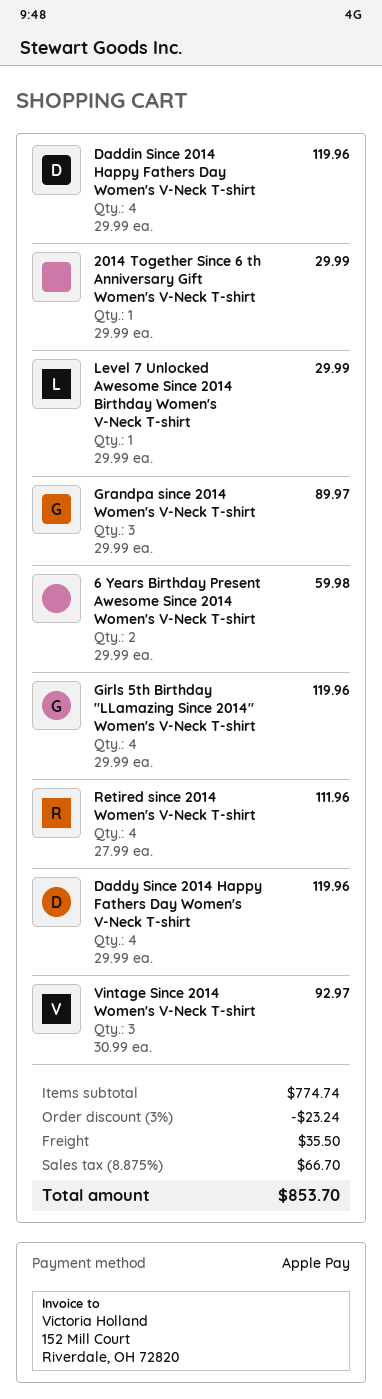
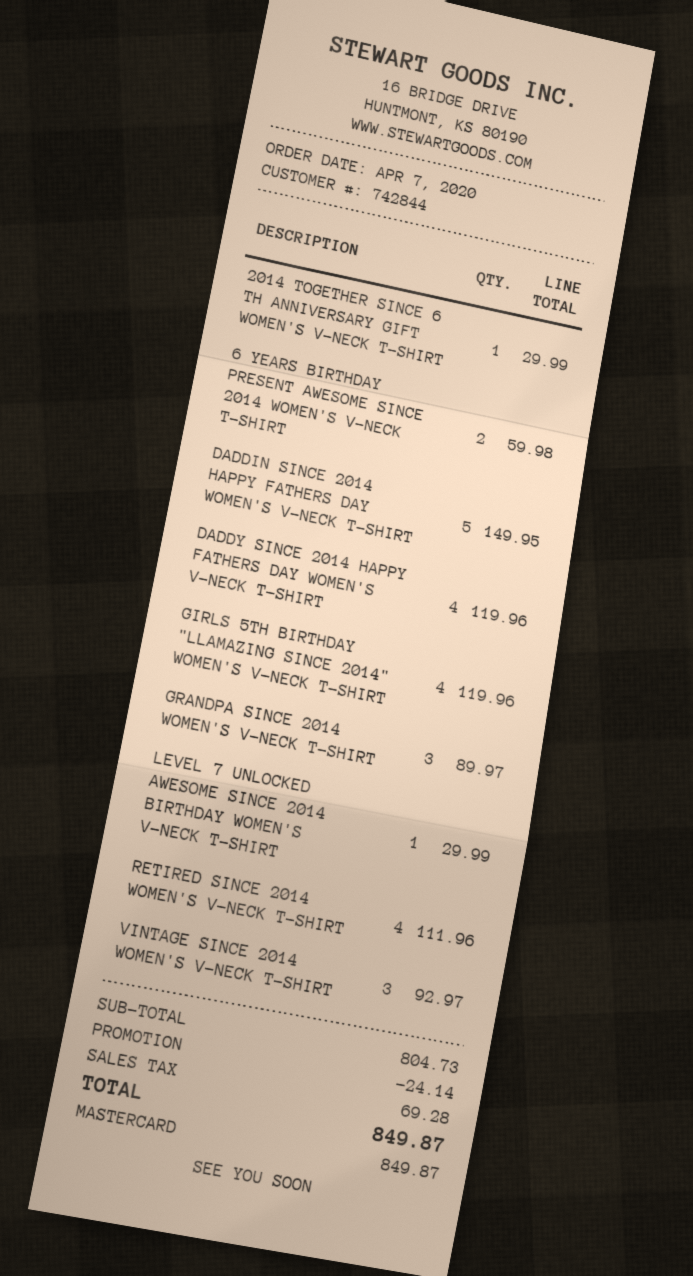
payment method: Apple Pay -> Mastercard
Daddin Since 2014 Happy Fathers Day Women's V-Neck T-shirt: 4 for 119.96 -> 5 for 149.95
subtotal: 774.74 -> 804.73
discount: 23.24 -> 24.14
shipping: 35.50 -> none
tax: 66.70 -> 69.28
total: 853.70 -> 849.87

